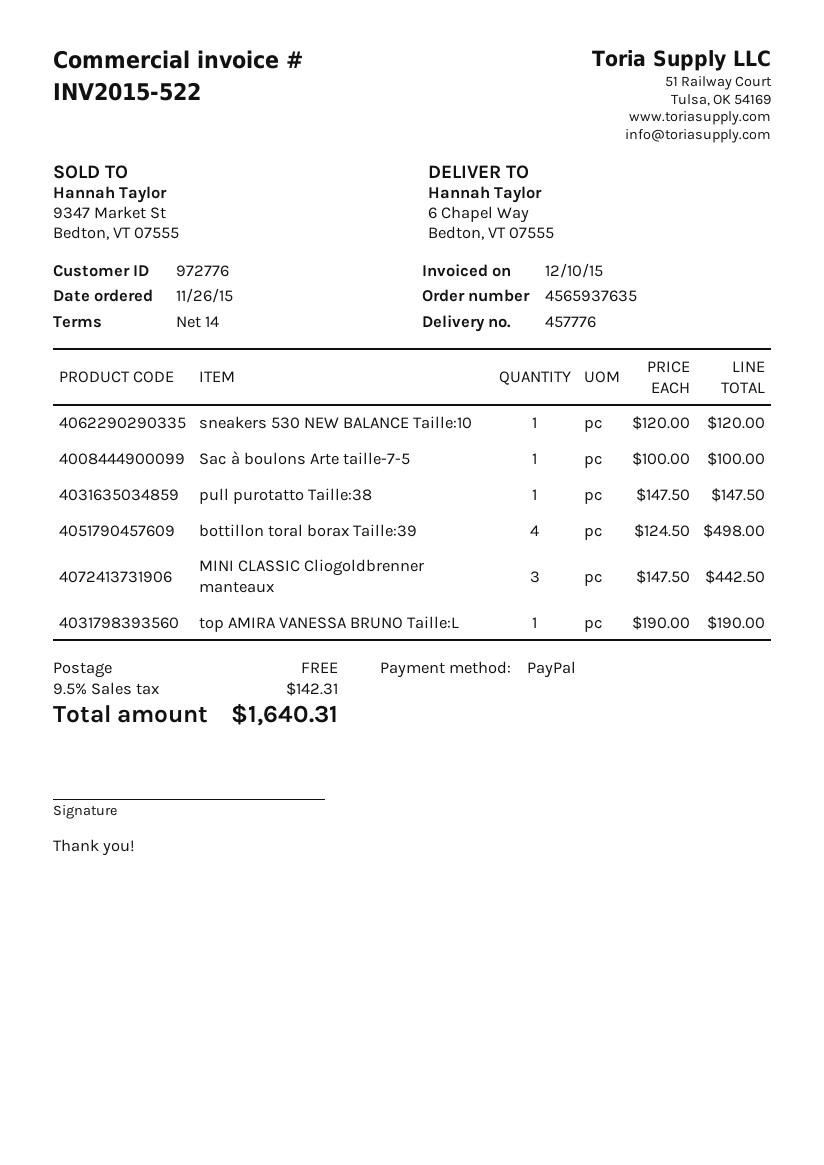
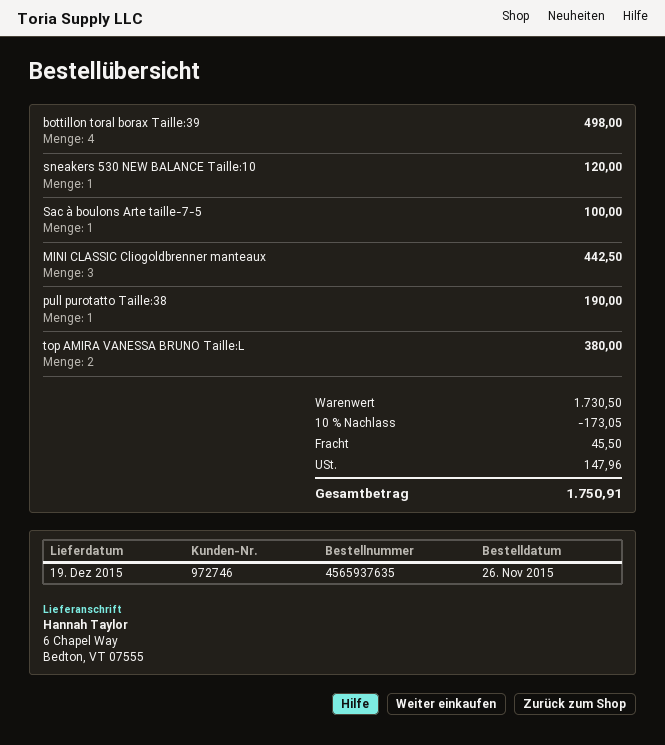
customer number: 972776 -> 972746
pull purotatto Taille:38: 1 for 147.50 -> 1 for 190.00
top AMIRA VANESSA BRUNO Taille:L: 1 for 190.00 -> 2 for 380.00
discount: none -> 10% = 173.05
shipping: 0.00 -> 45.50
tax: 142.31 -> 147.96
total: 1640.31 -> 1750.91

